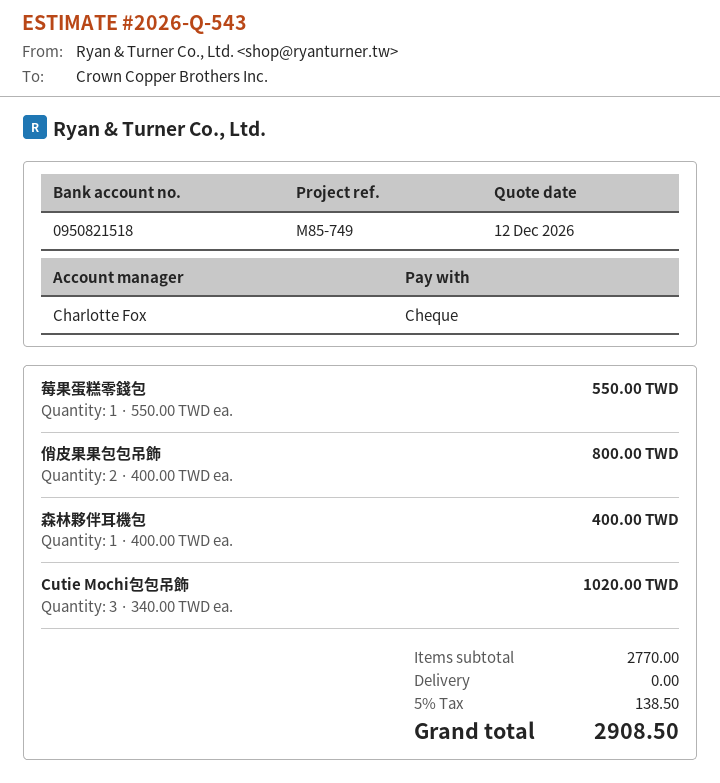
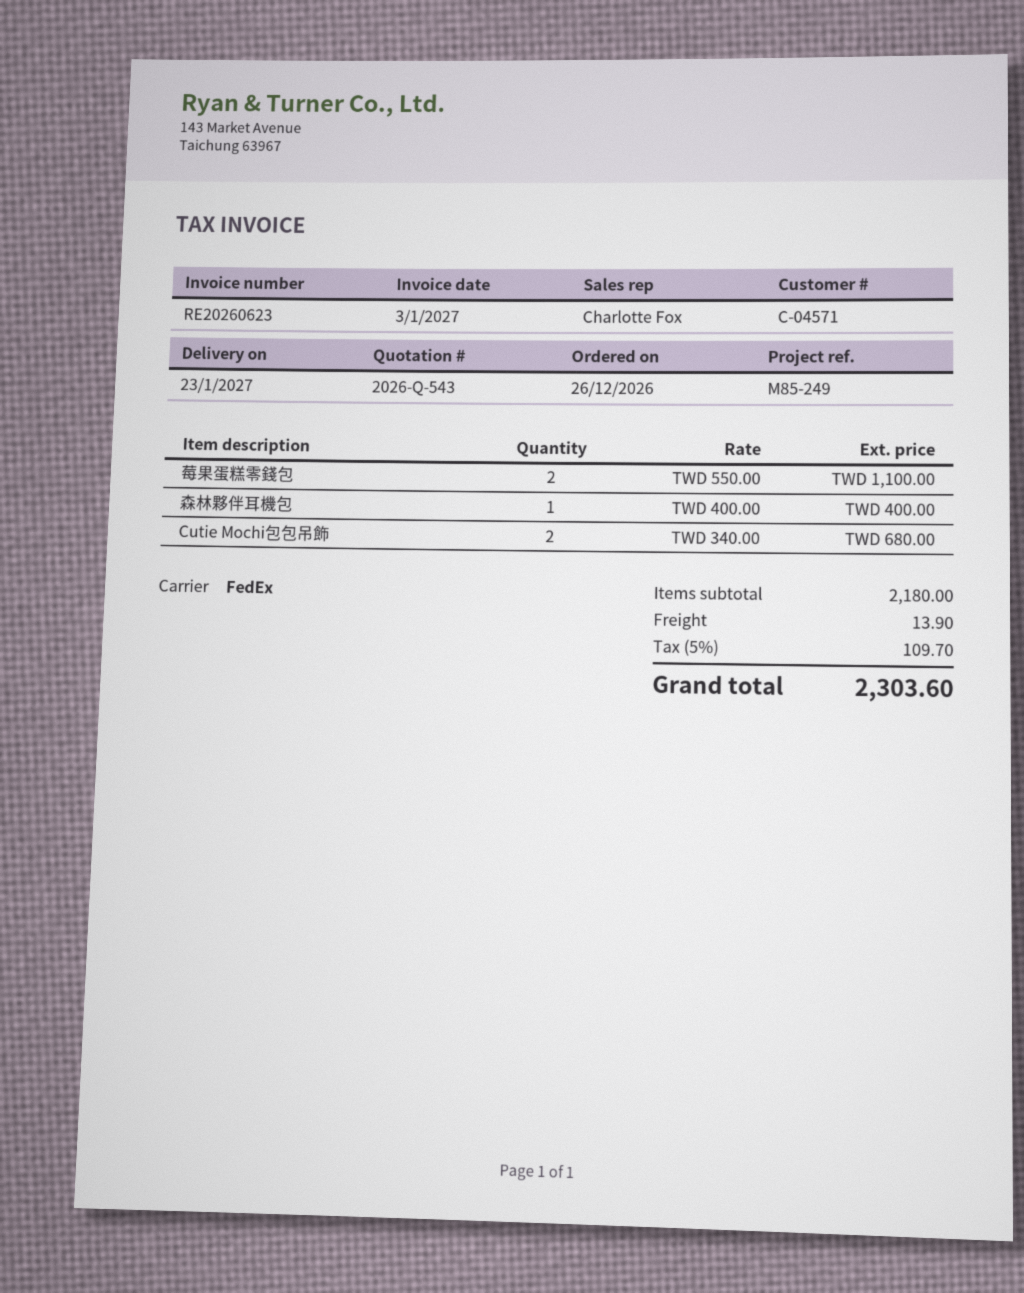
reference: M85-749 -> M85-249
莓果蛋糕零錢包: 1 x 550.00 = 550.00 -> 2 x 550.00 = 1100.00
俏皮果果包包吊飾: 2 x 400.00 = 800.00 -> none
Cutie Mochi包包吊飾: 3 x 340.00 = 1020.00 -> 2 x 340.00 = 680.00
subtotal: 2770.00 -> 2180.00
shipping: 0.00 -> 13.90
tax: 5% = 138.50 -> 5% = 109.70
total: 2908.50 -> 2303.60

